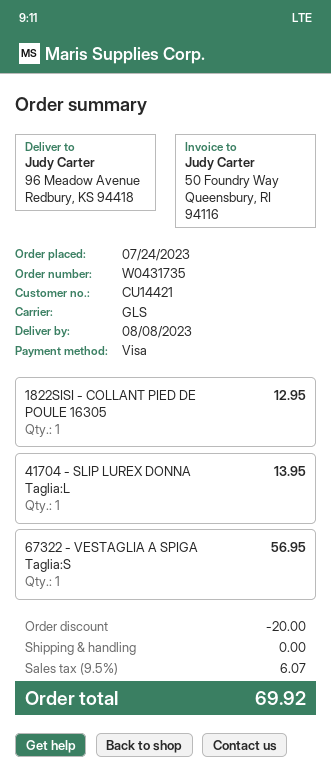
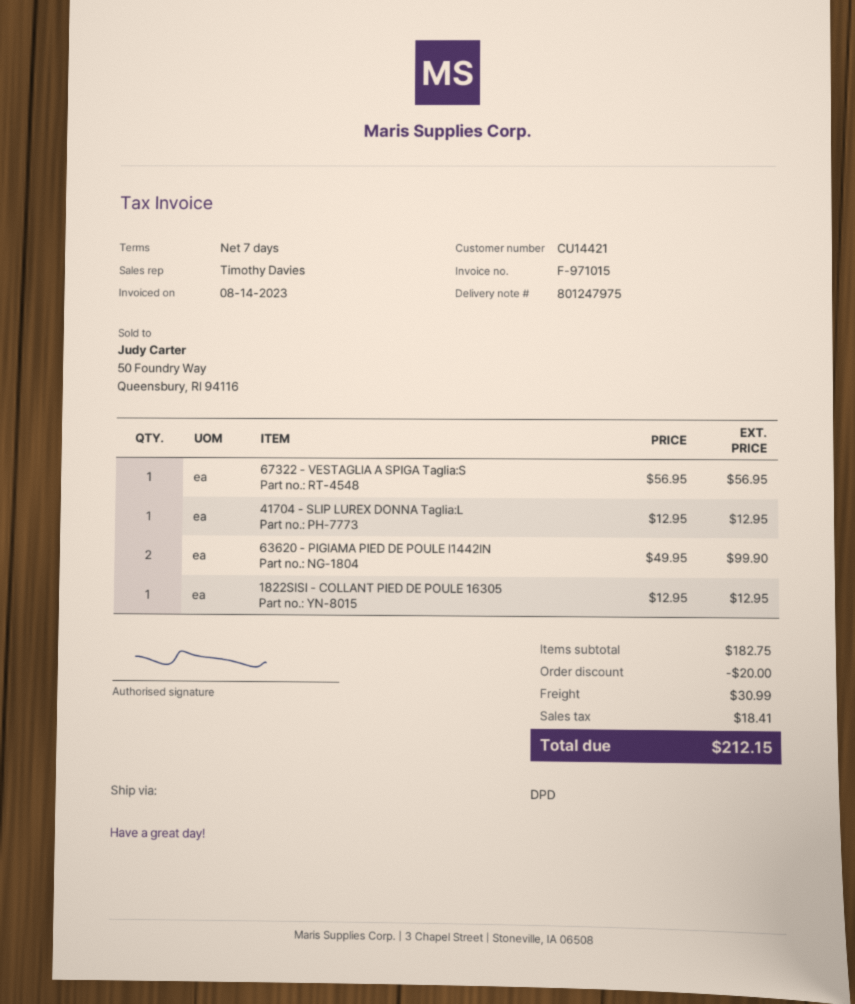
shipping method: GLS -> DPD
41704 - SLIP LUREX DONNA Taglia:L: 1 for 13.95 -> 1 for 12.95
63620 - PIGIAMA PIED DE POULE I1442IN: none -> 2 for 99.90
shipping: 0.00 -> 30.99
tax: 6.07 -> 18.41
total: 69.92 -> 212.15

